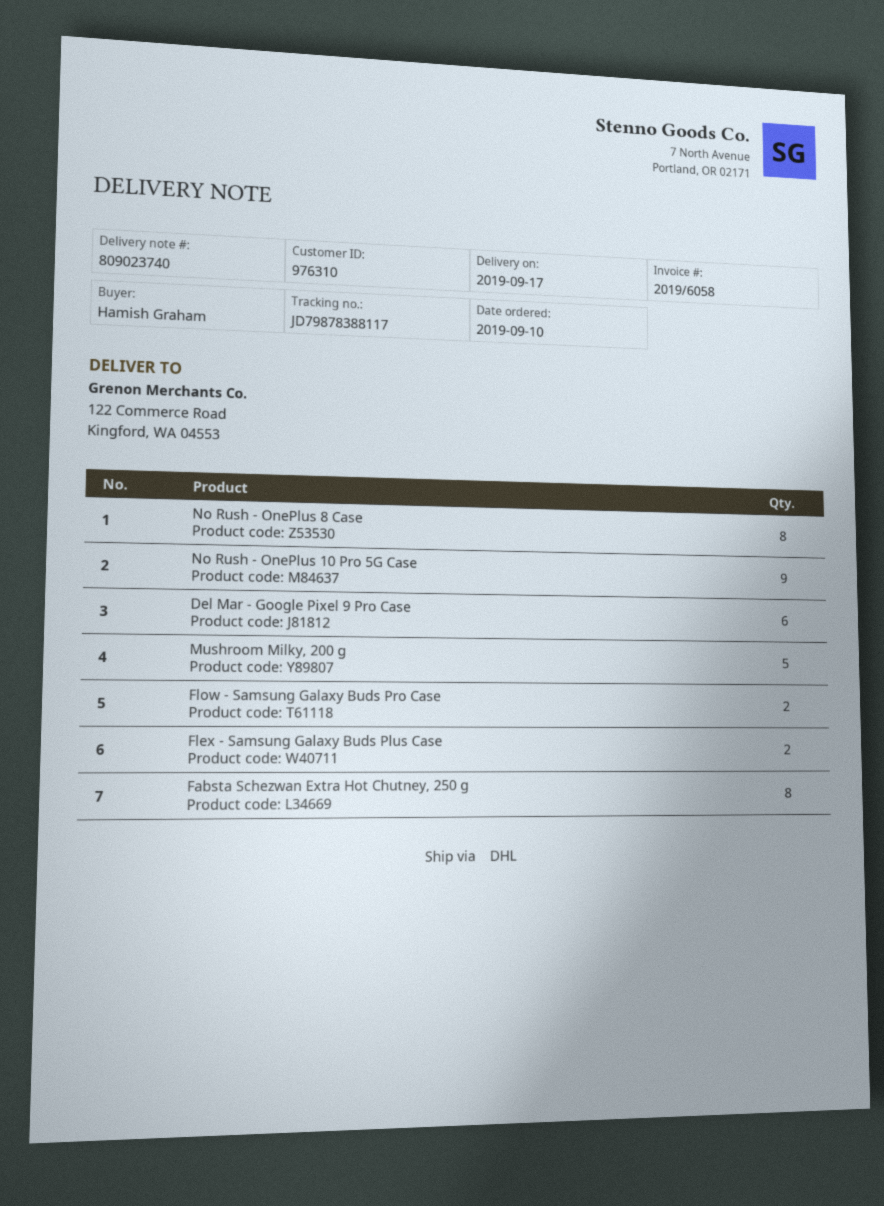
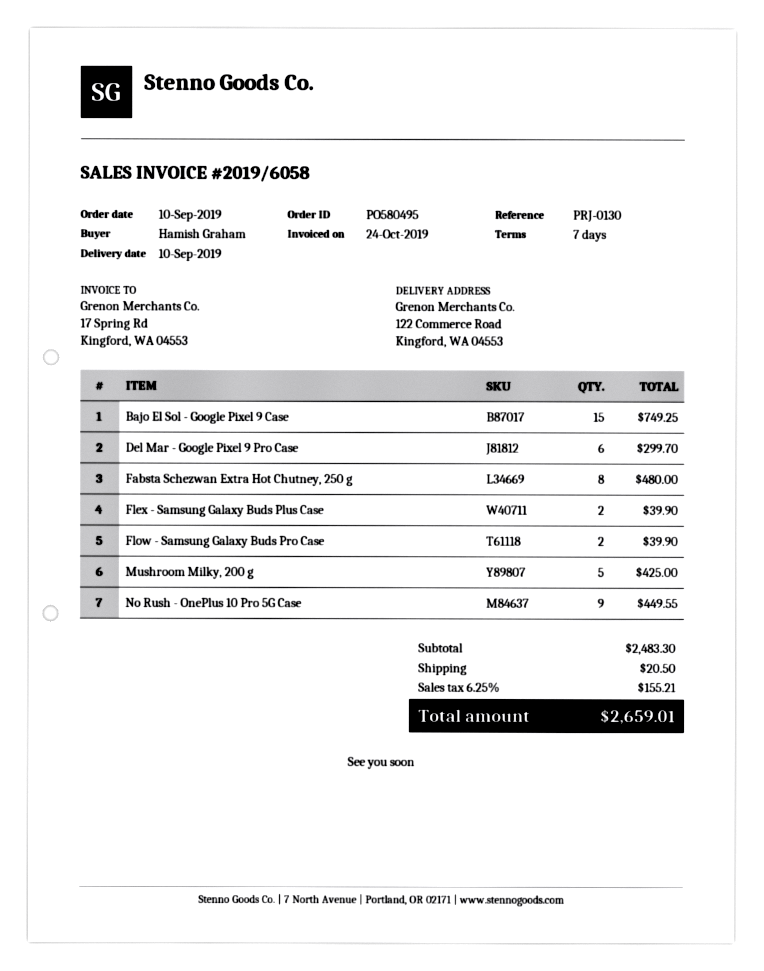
delivery date: 2019-09-17 -> 2019-09-10
No Rush - OnePlus 8 Case: 8 -> none
Bajo El Sol - Google Pixel 9 Case: none -> 15

